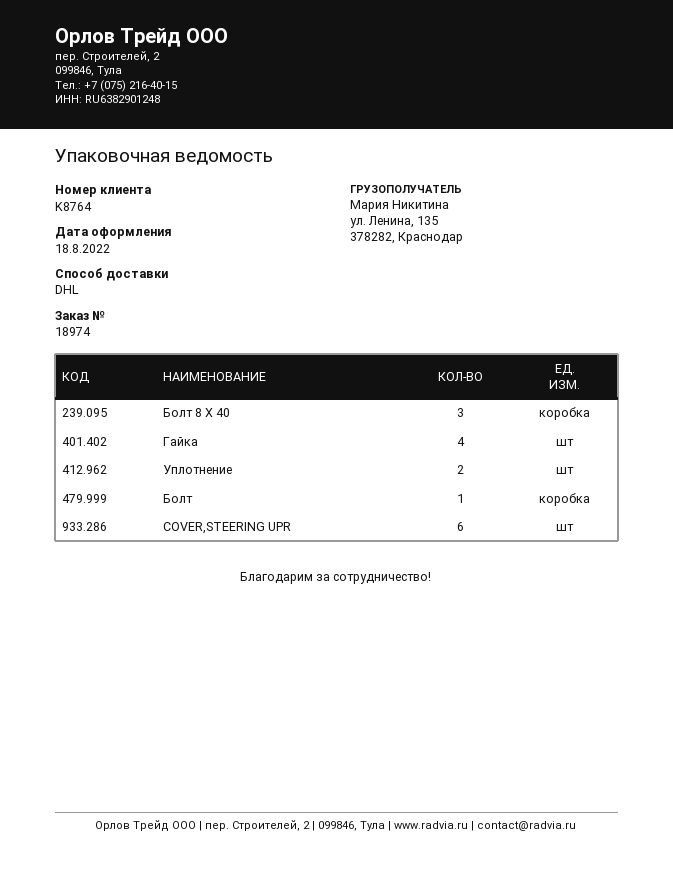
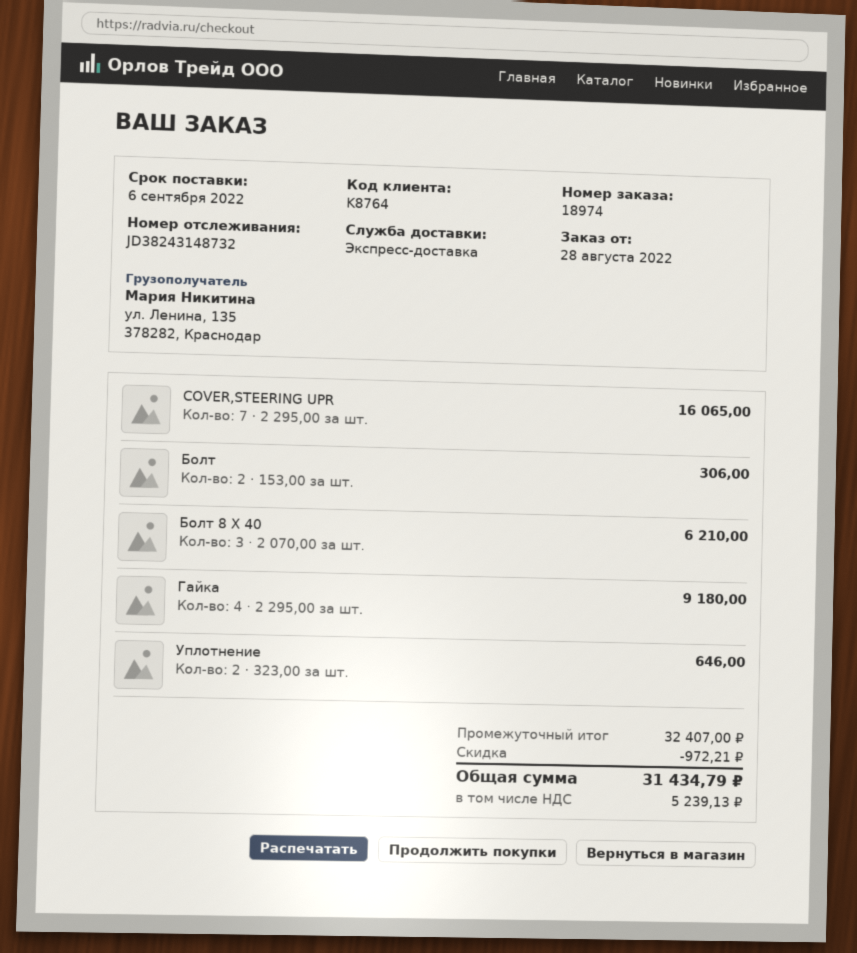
order date: 2022-08-18 -> 2022-08-28
shipping method: DHL -> express
Болт: 1 -> 2
COVER,STEERING UPR: 6 -> 7

